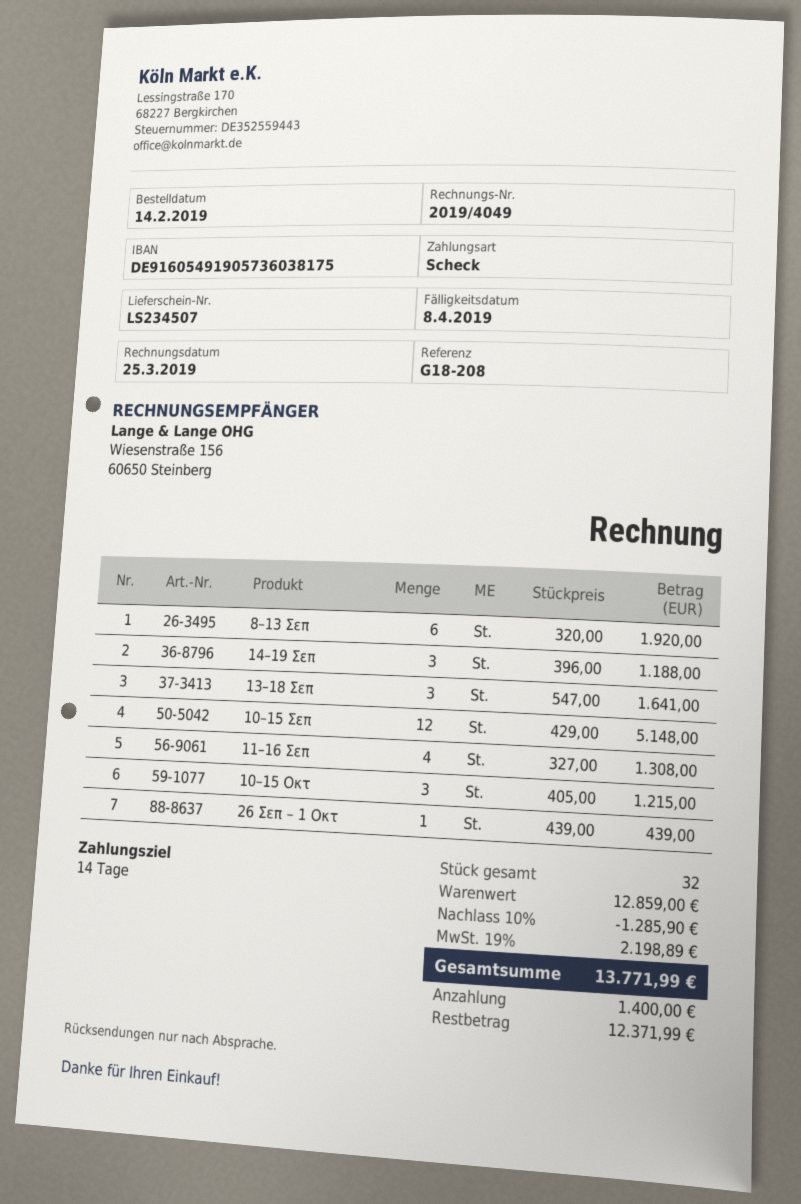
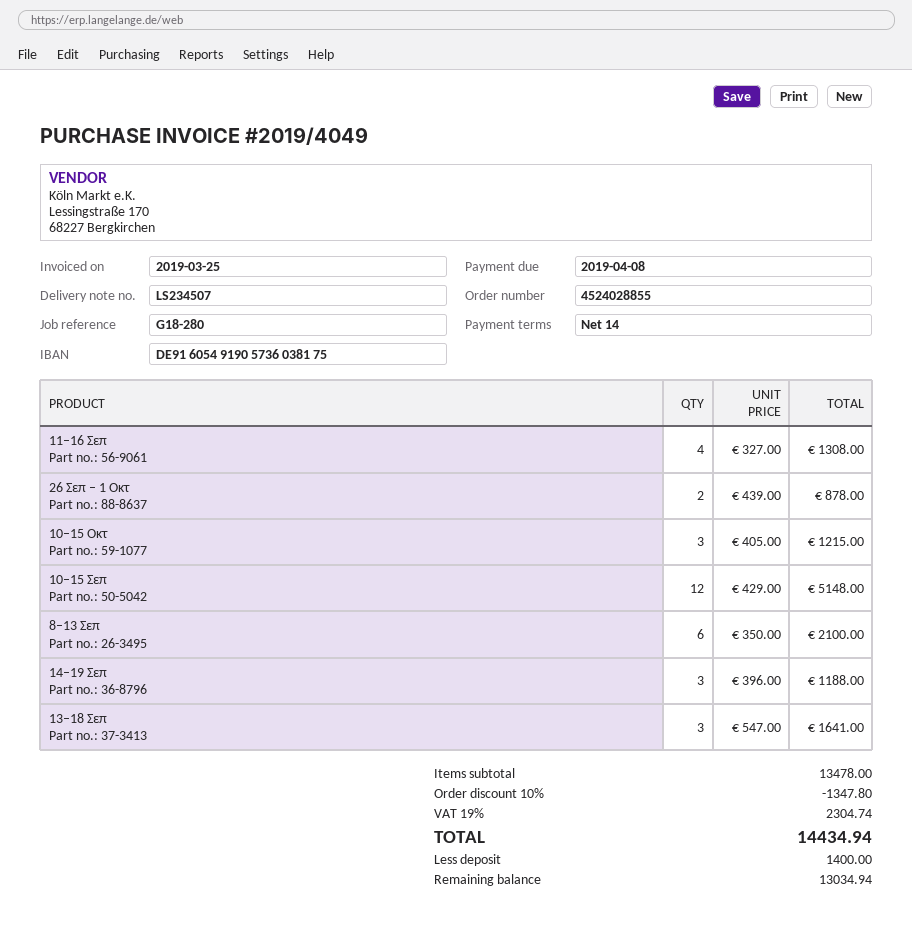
reference: G18-208 -> G18-280
8–13 Σεπ: 6 x 320.00 = 1920.00 -> 6 x 350.00 = 2100.00
26 Σεπ – 1 Οκτ: 1 x 439.00 = 439.00 -> 2 x 439.00 = 878.00
subtotal: 12859.00 -> 13478.00
discount: 10% = 1285.90 -> 10% = 1347.80
tax: 19% = 2198.89 -> 19% = 2304.74
total: 13771.99 -> 14434.94
balance: 12371.99 -> 13034.94

